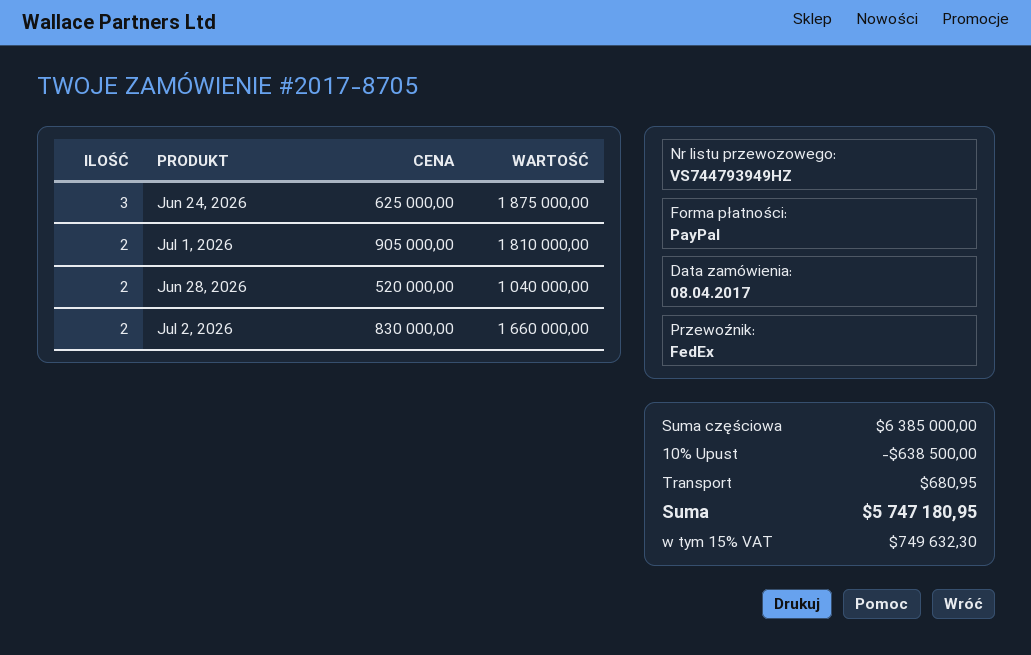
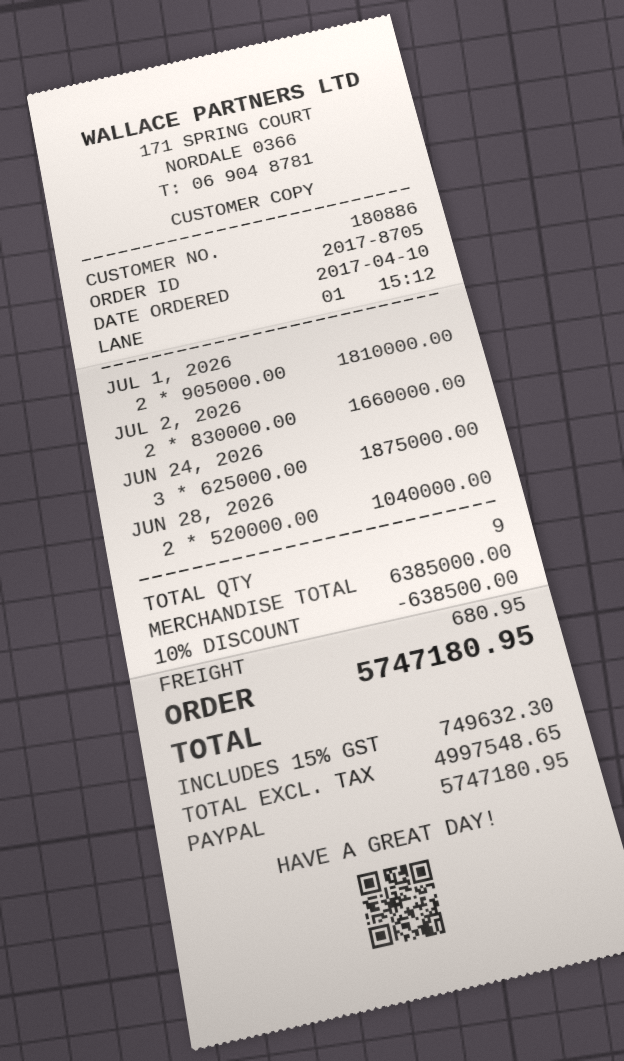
order date: 2017-04-08 -> 2017-04-10

